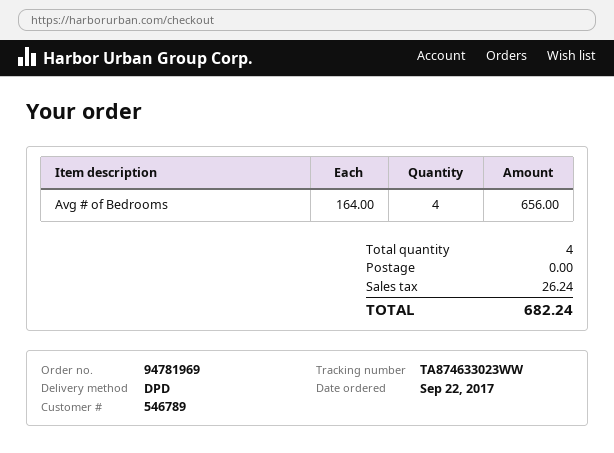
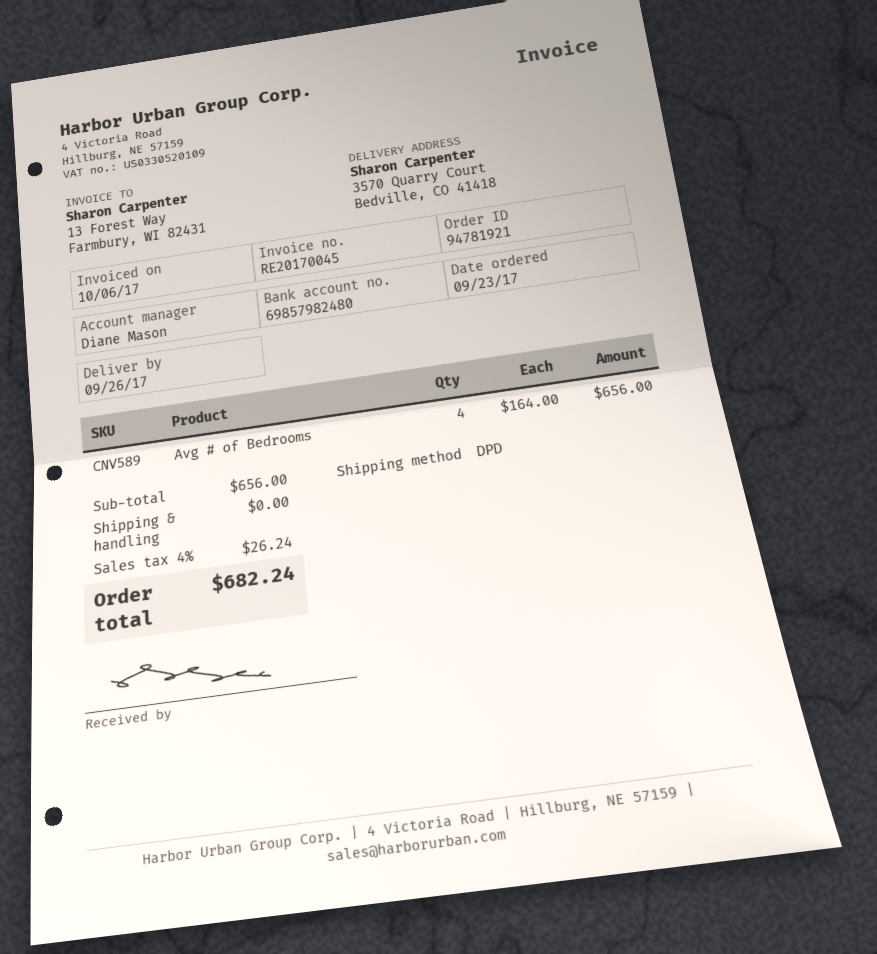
order number: 94781969 -> 94781921
order date: 2017-09-22 -> 2017-09-23

